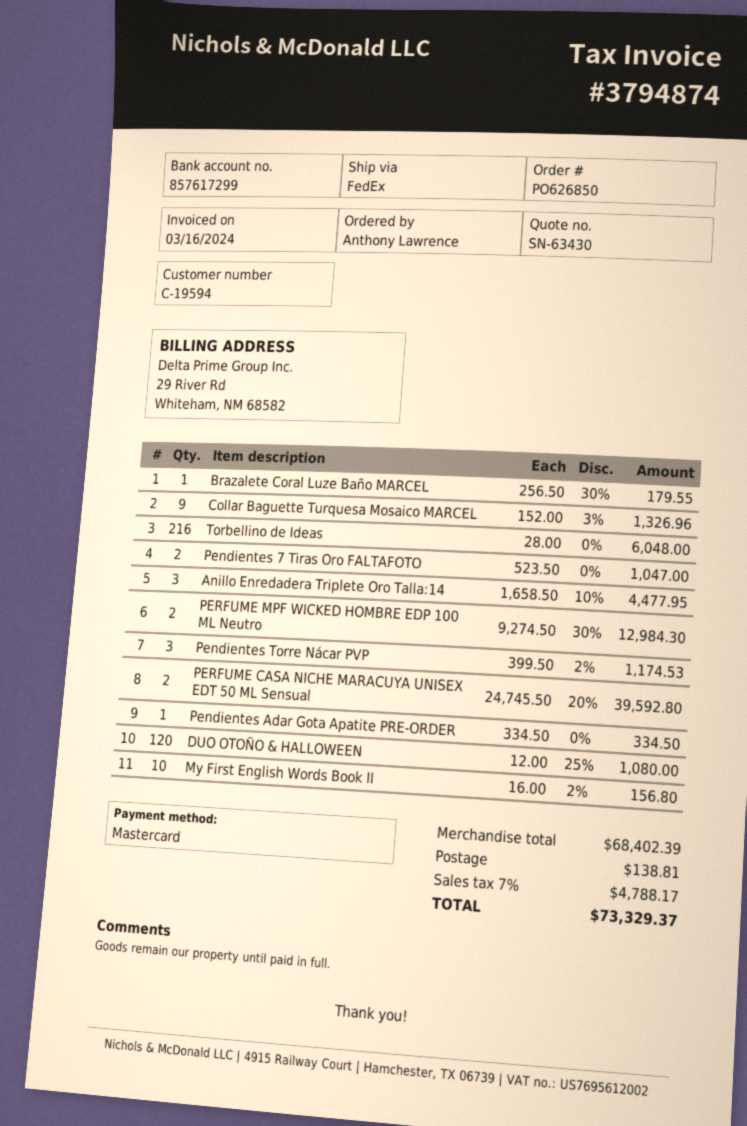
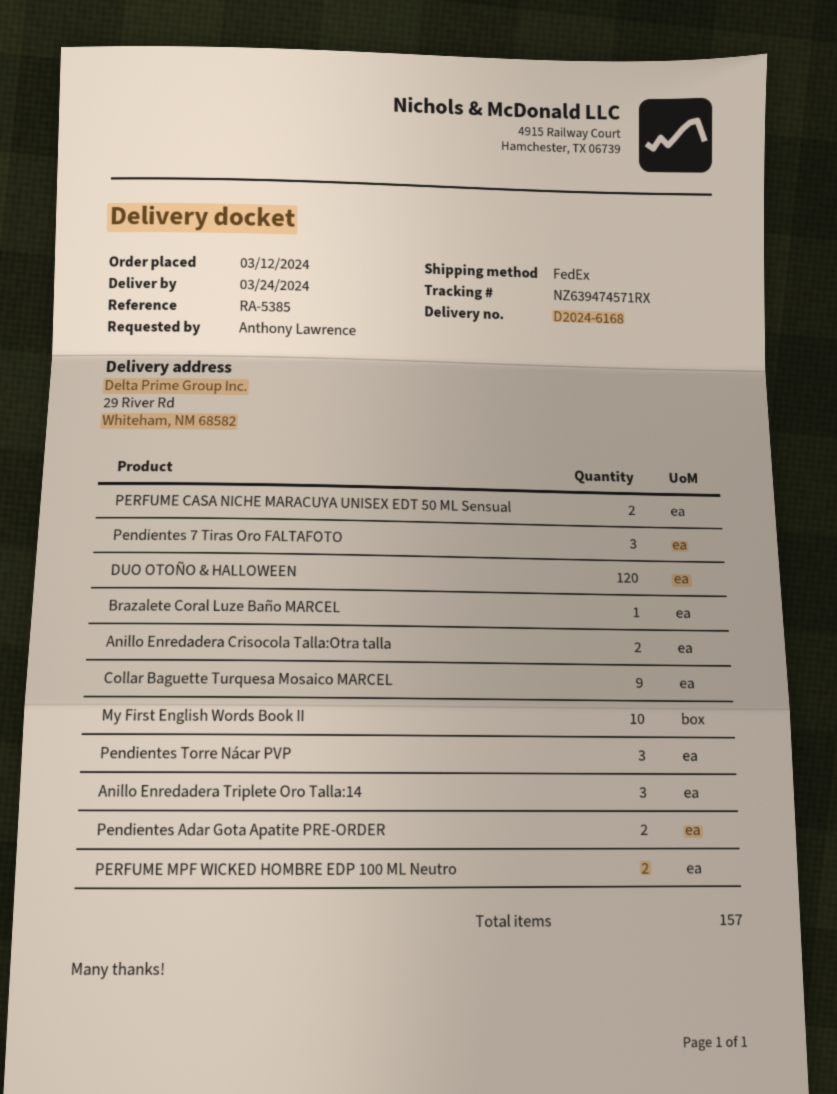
Torbellino de Ideas: 216 -> none
Pendientes 7 Tiras Oro FALTAFOTO: 2 -> 3
Pendientes Adar Gota Apatite PRE-ORDER: 1 -> 2
Anillo Enredadera Crisocola Talla:Otra talla: none -> 2

